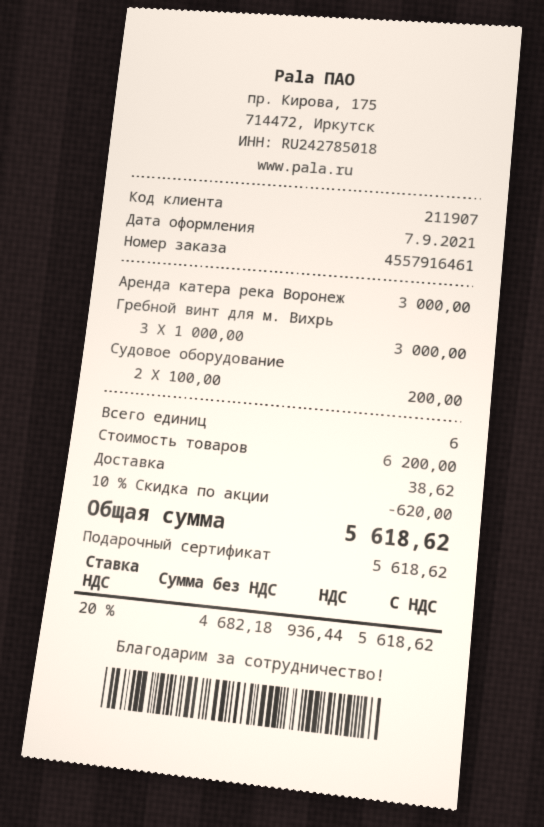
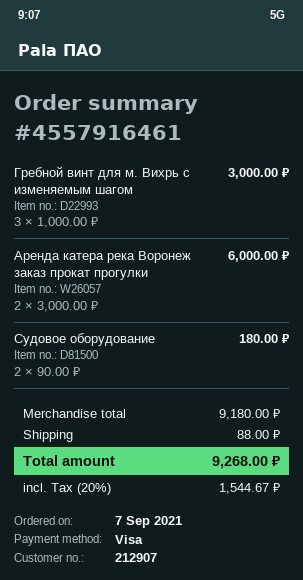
customer number: 211907 -> 212907
payment method: gift card -> Visa
Аренда катера река Воронеж: 1 x 3000.00 = 3000.00 -> 2 x 3000.00 = 6000.00
Судовое оборудование: 2 x 100.00 = 200.00 -> 2 x 90.00 = 180.00
subtotal: 6200.00 -> 9180.00
discount: 10% = 620.00 -> none
shipping: 38.62 -> 88.00
tax: 20% = 936.44 -> 20% = 1544.67
total: 5618.62 -> 9268.00

